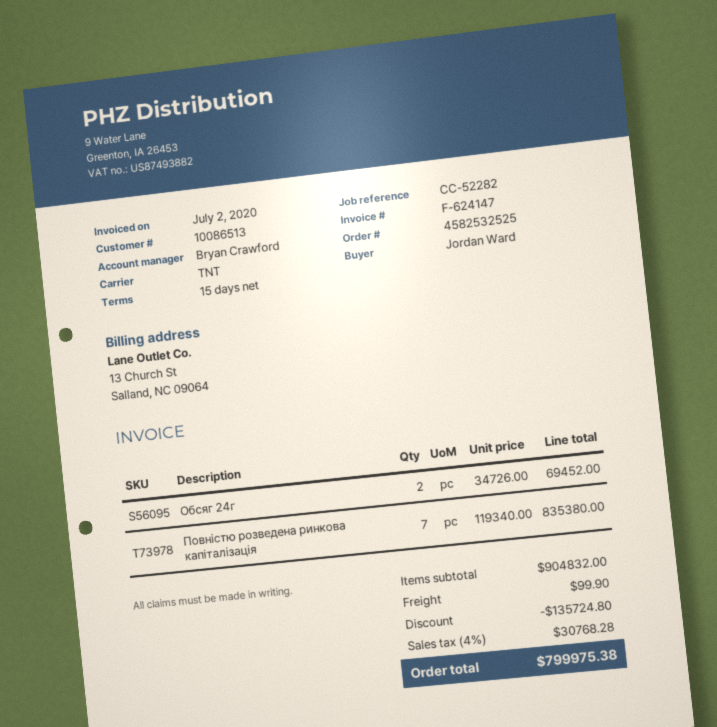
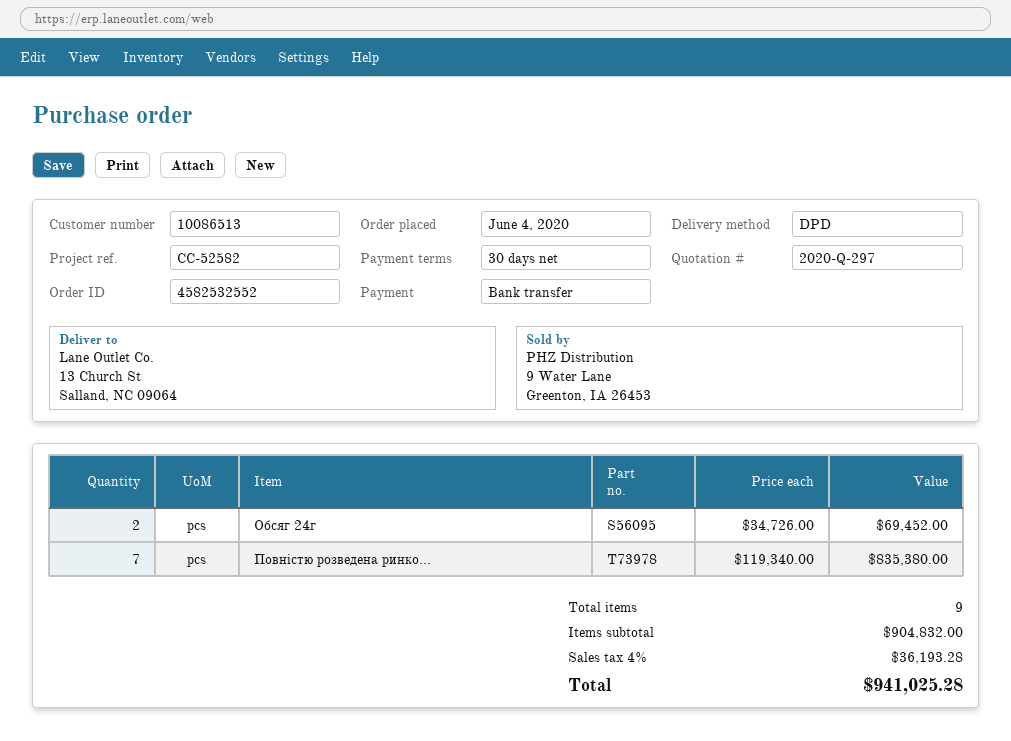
order number: 4582532525 -> 4582532552
payment terms: 15 days -> 30 days
reference: CC-52282 -> CC-52582
shipping method: TNT -> DPD
discount: 135724.80 -> none
shipping: 99.90 -> none
tax: 4% = 30768.28 -> 4% = 36193.28
total: 799975.38 -> 941025.28

